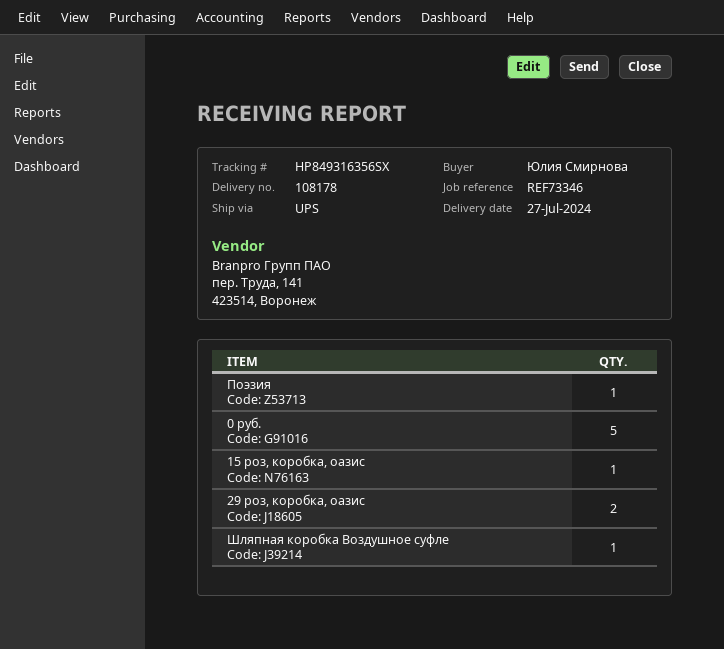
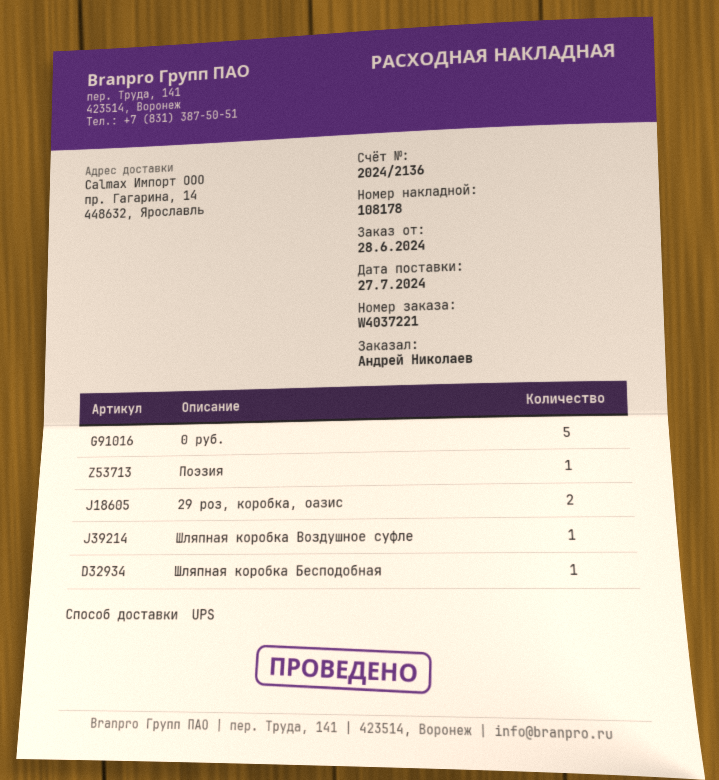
ordered by: Юлия Смирнова -> Андрей Николаев
15 роз, коробка, оазис: 1 -> none
Шляпная коробка Бесподобная: none -> 1

